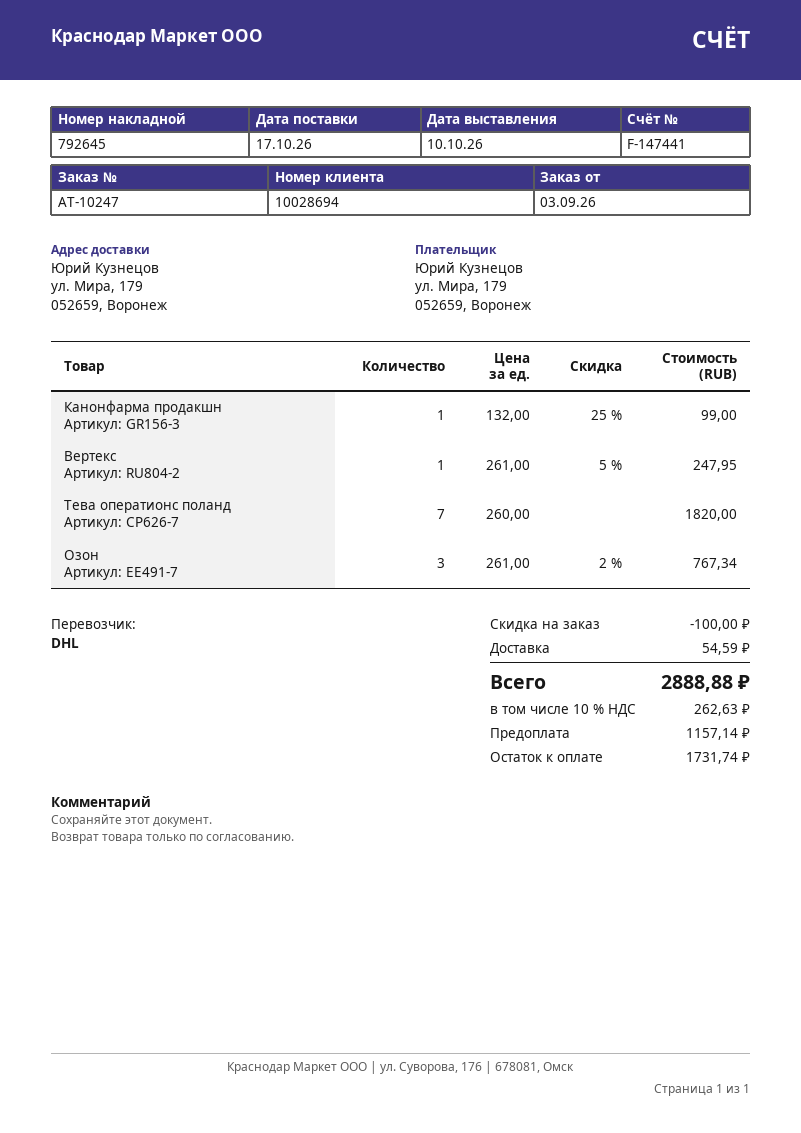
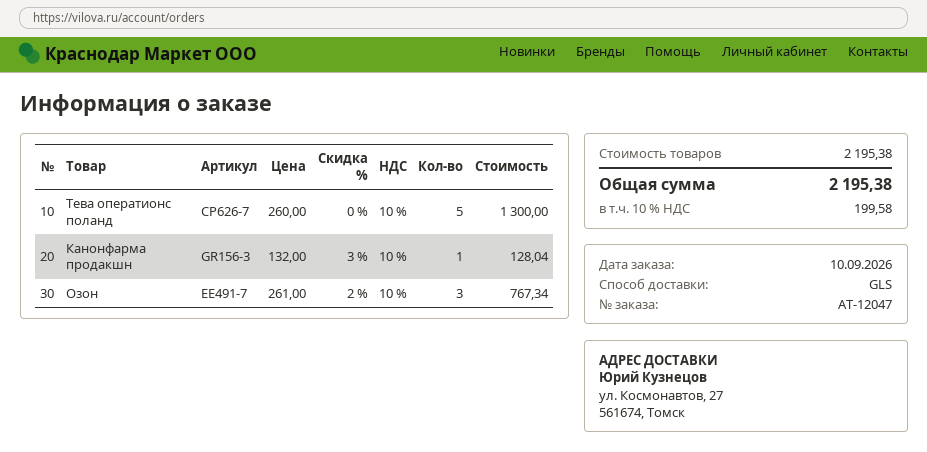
order number: AT-10247 -> AT-12047
order date: 2026-09-03 -> 2026-09-10
shipping method: DHL -> GLS
ship to: ул. Мира, 179, 052659, Воронеж -> ул. Космонавтов, 27, 561674, Томск
Канонфарма продакшн: 1 x 132.00 - 25% = 99.00 -> 1 x 132.00 - 3% = 128.04
Вертекс: 1 x 261.00 - 5% = 247.95 -> none
Тева оператионс поланд: 7 x 260.00 = 1820.00 -> 5 x 260.00 = 1300.00
discount: 100.00 -> none
shipping: 54.59 -> none
tax: 10% = 262.63 -> 10% = 199.58
total: 2888.88 -> 2195.38

